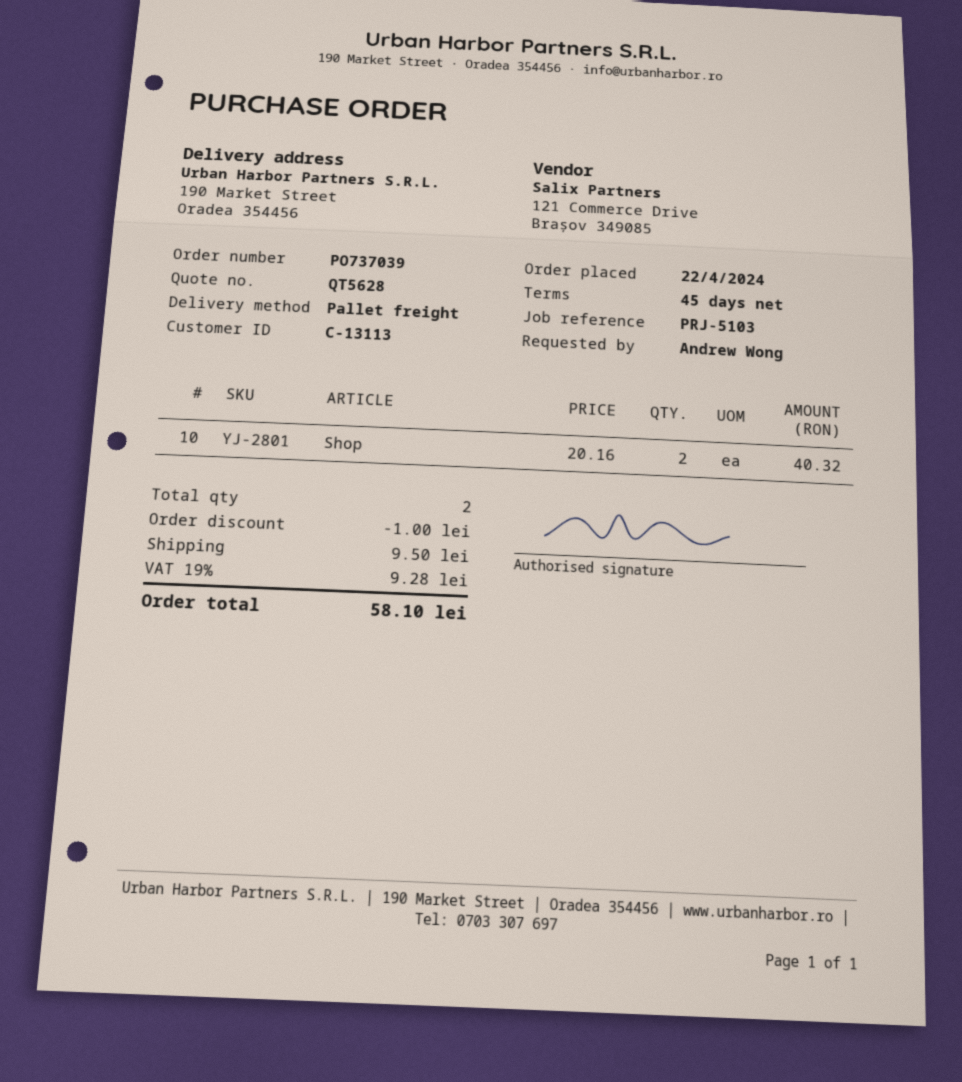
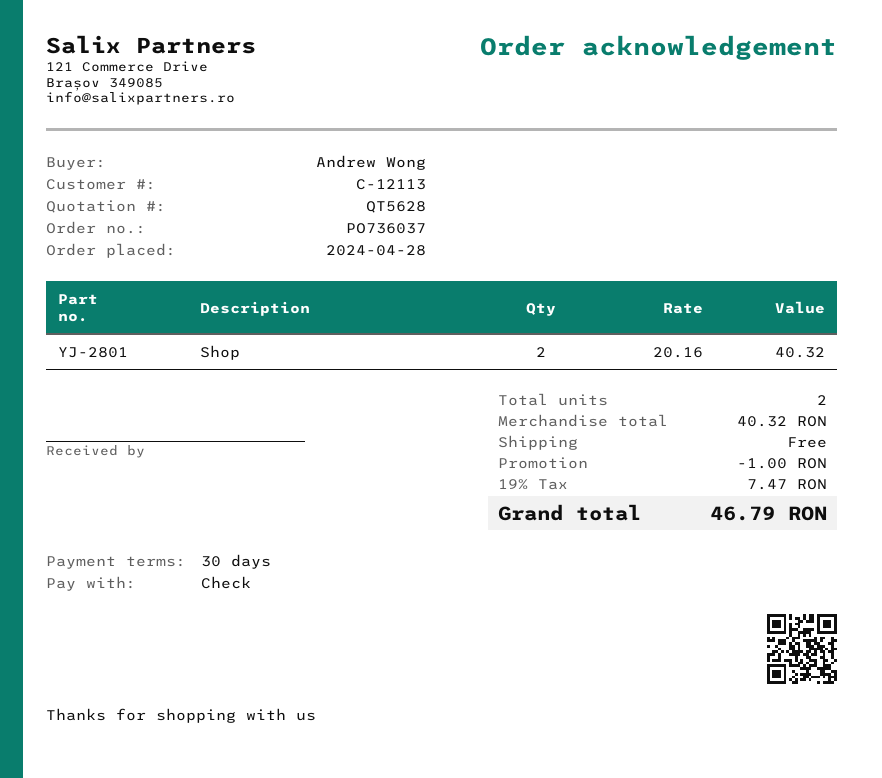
order number: PO737039 -> PO736037
order date: 2024-04-22 -> 2024-04-28
payment terms: 45 days -> 30 days
customer number: C-13113 -> C-12113
shipping: 9.50 -> 0.00
tax: 19% = 9.28 -> 19% = 7.47
total: 58.10 -> 46.79

